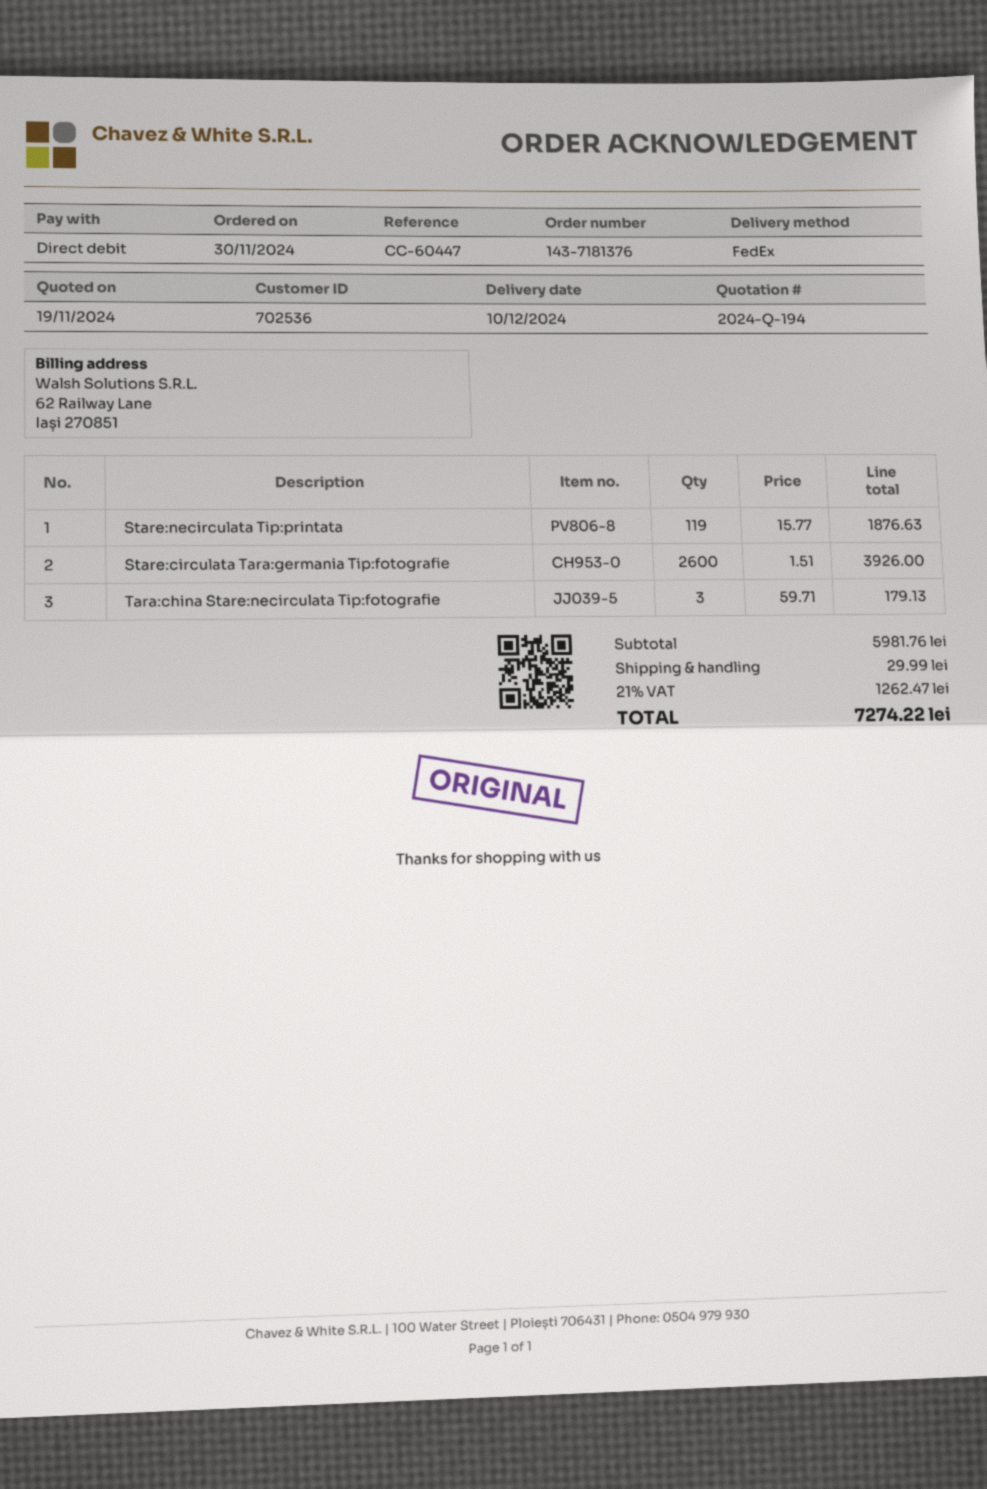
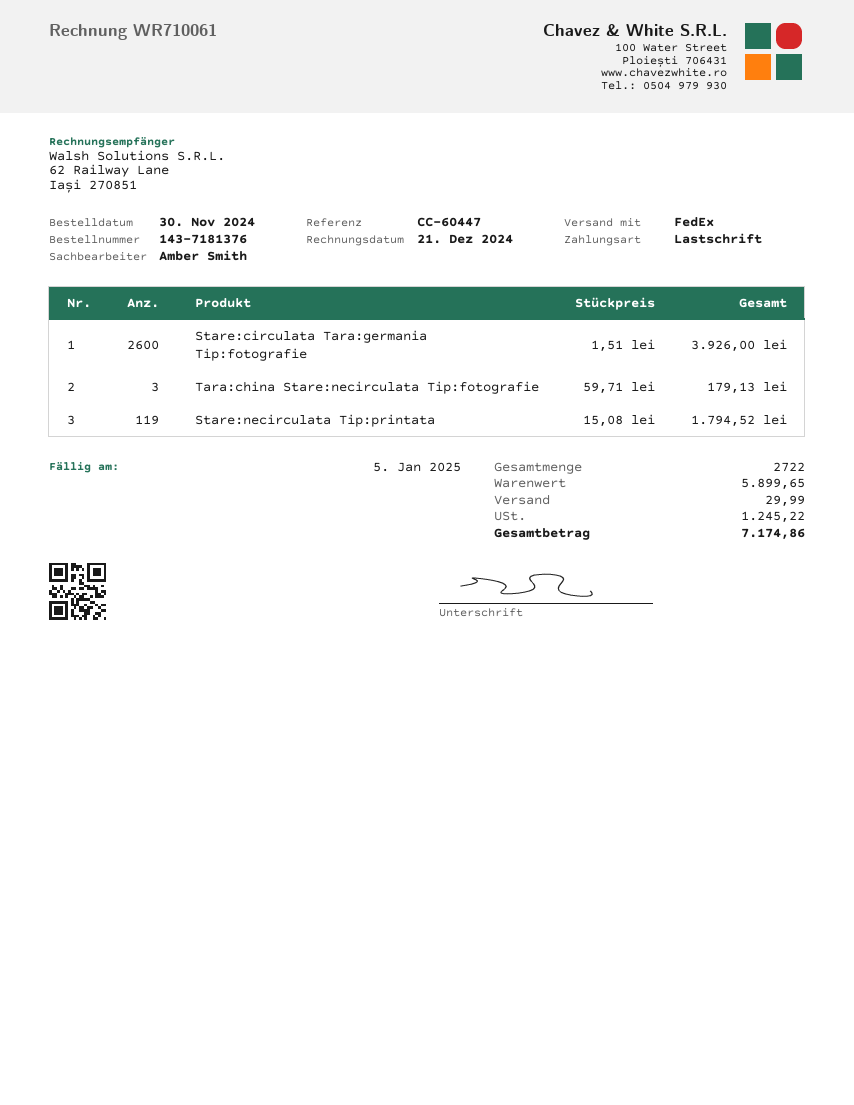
Stare:necirculata Tip:printata: 119 x 15.77 = 1876.63 -> 119 x 15.08 = 1794.52
subtotal: 5981.76 -> 5899.65
tax: 1262.47 -> 1245.22
total: 7274.22 -> 7174.86

